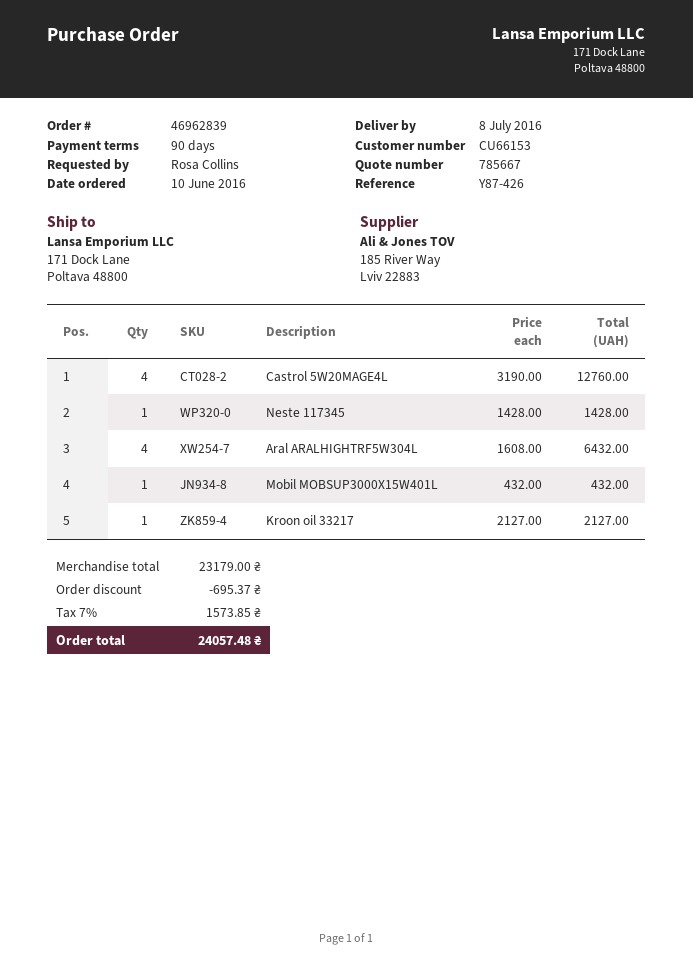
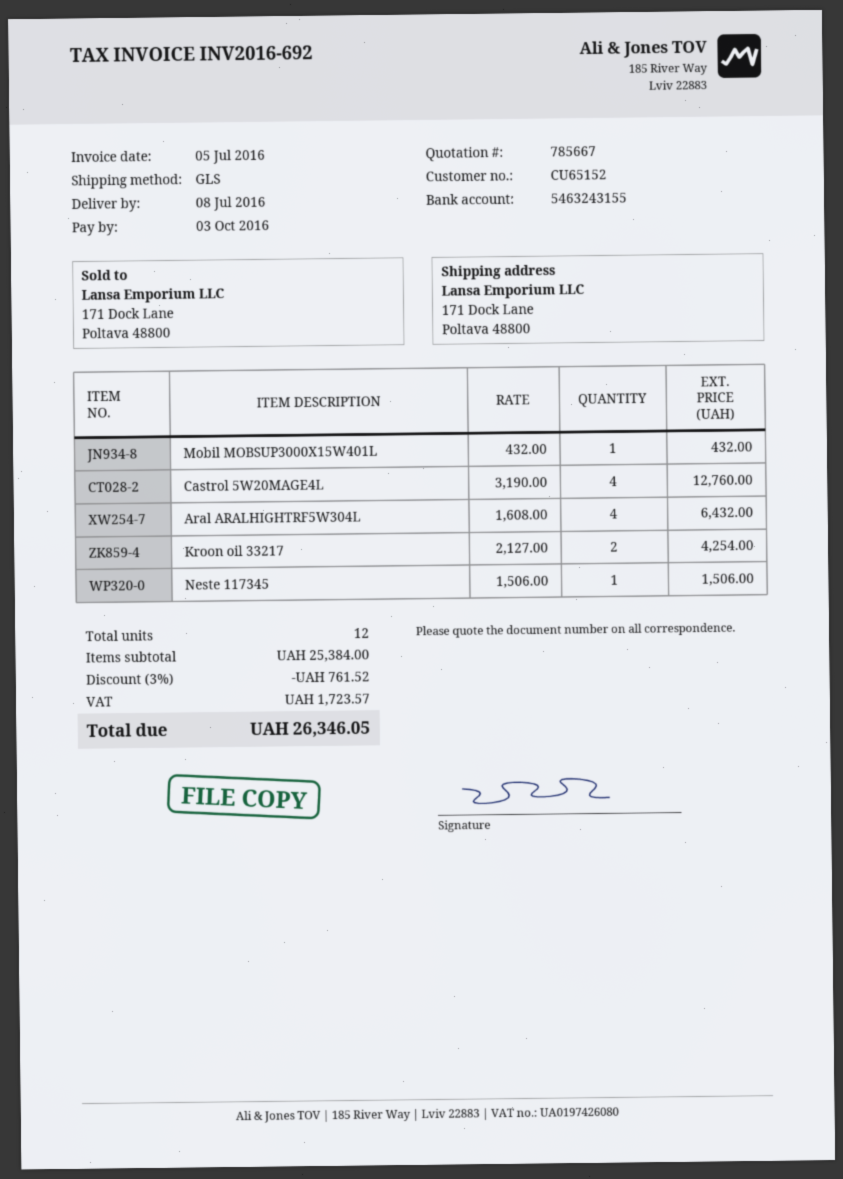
customer number: CU66153 -> CU65152
Neste 117345: 1 x 1428.00 = 1428.00 -> 1 x 1506.00 = 1506.00
Kroon oil 33217: 1 x 2127.00 = 2127.00 -> 2 x 2127.00 = 4254.00
subtotal: 23179.00 -> 25384.00
discount: 695.37 -> 761.52
tax: 1573.85 -> 1723.57
total: 24057.48 -> 26346.05

